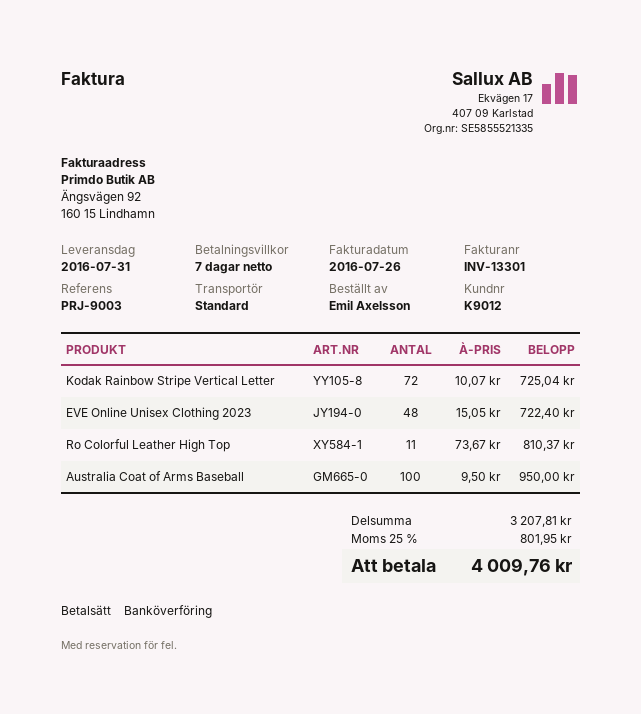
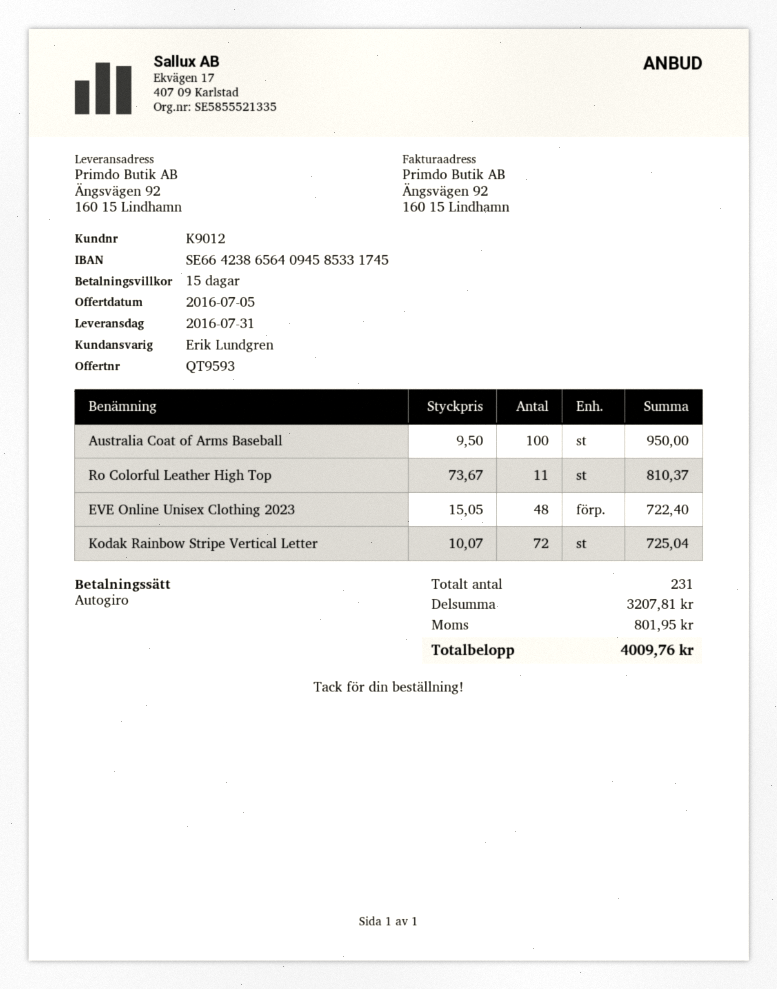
payment terms: 7 days -> 15 days
payment method: bank transfer -> direct debit

